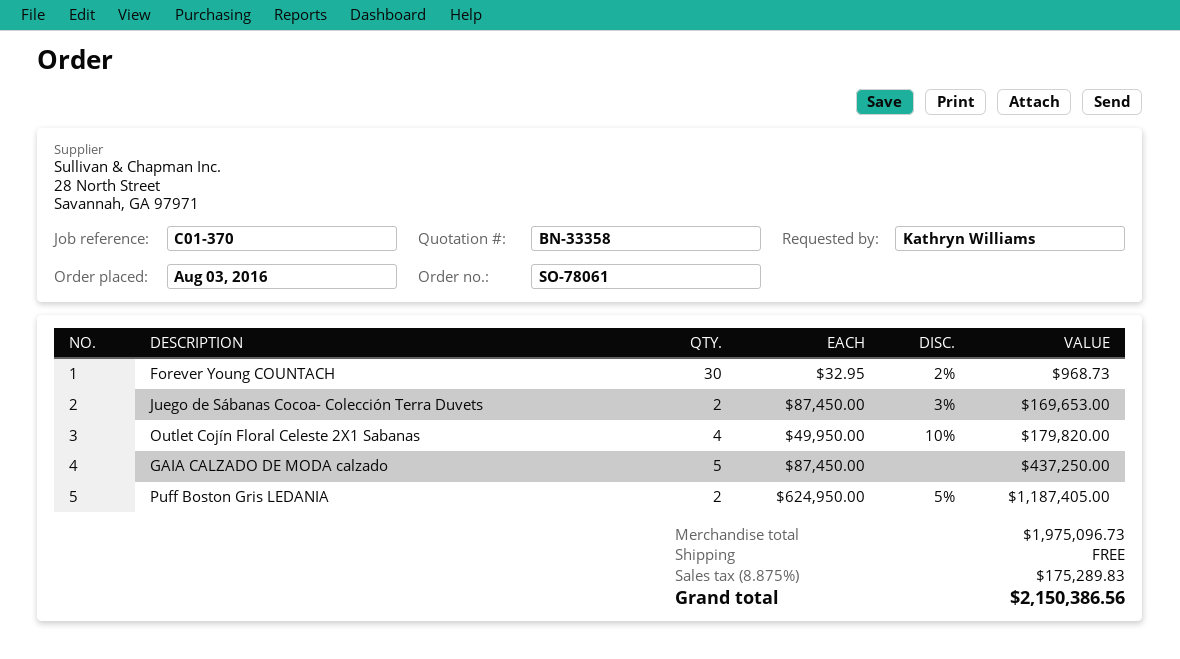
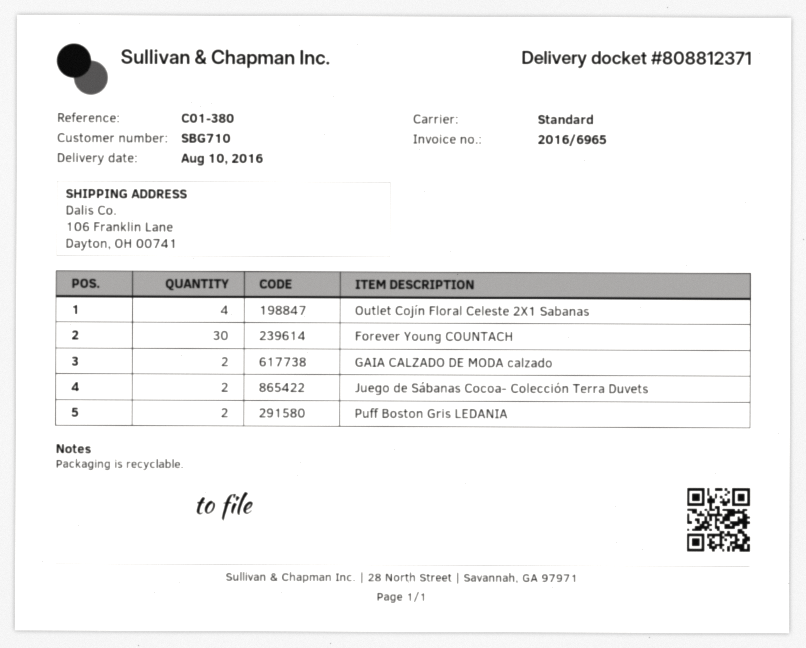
reference: C01-370 -> C01-380
GAIA CALZADO DE MODA calzado: 5 -> 2

